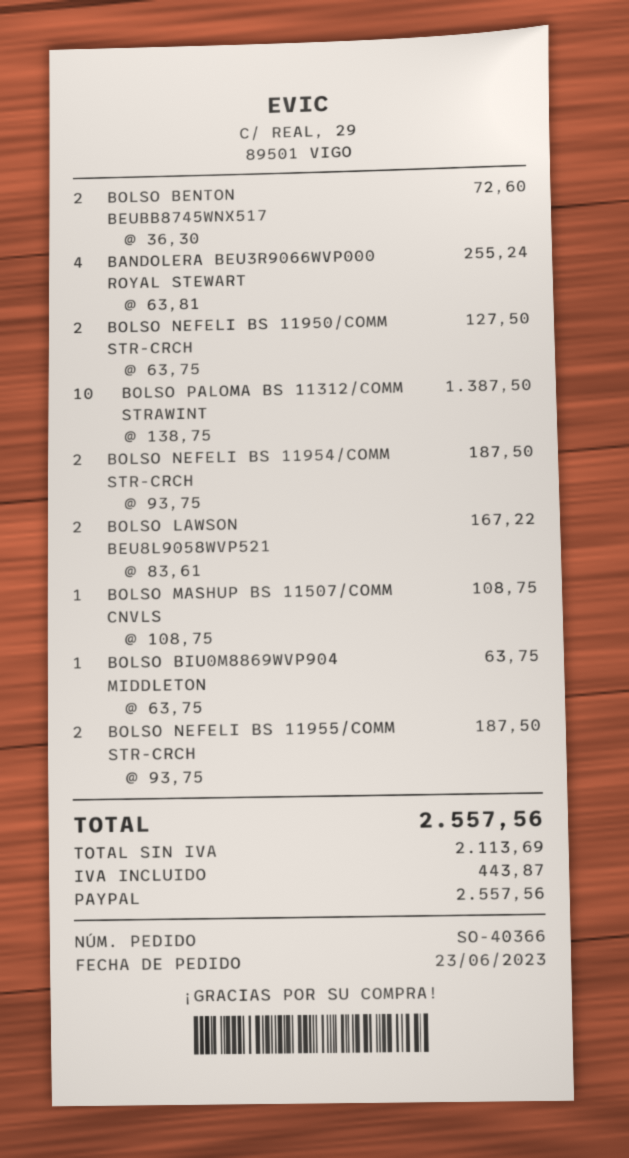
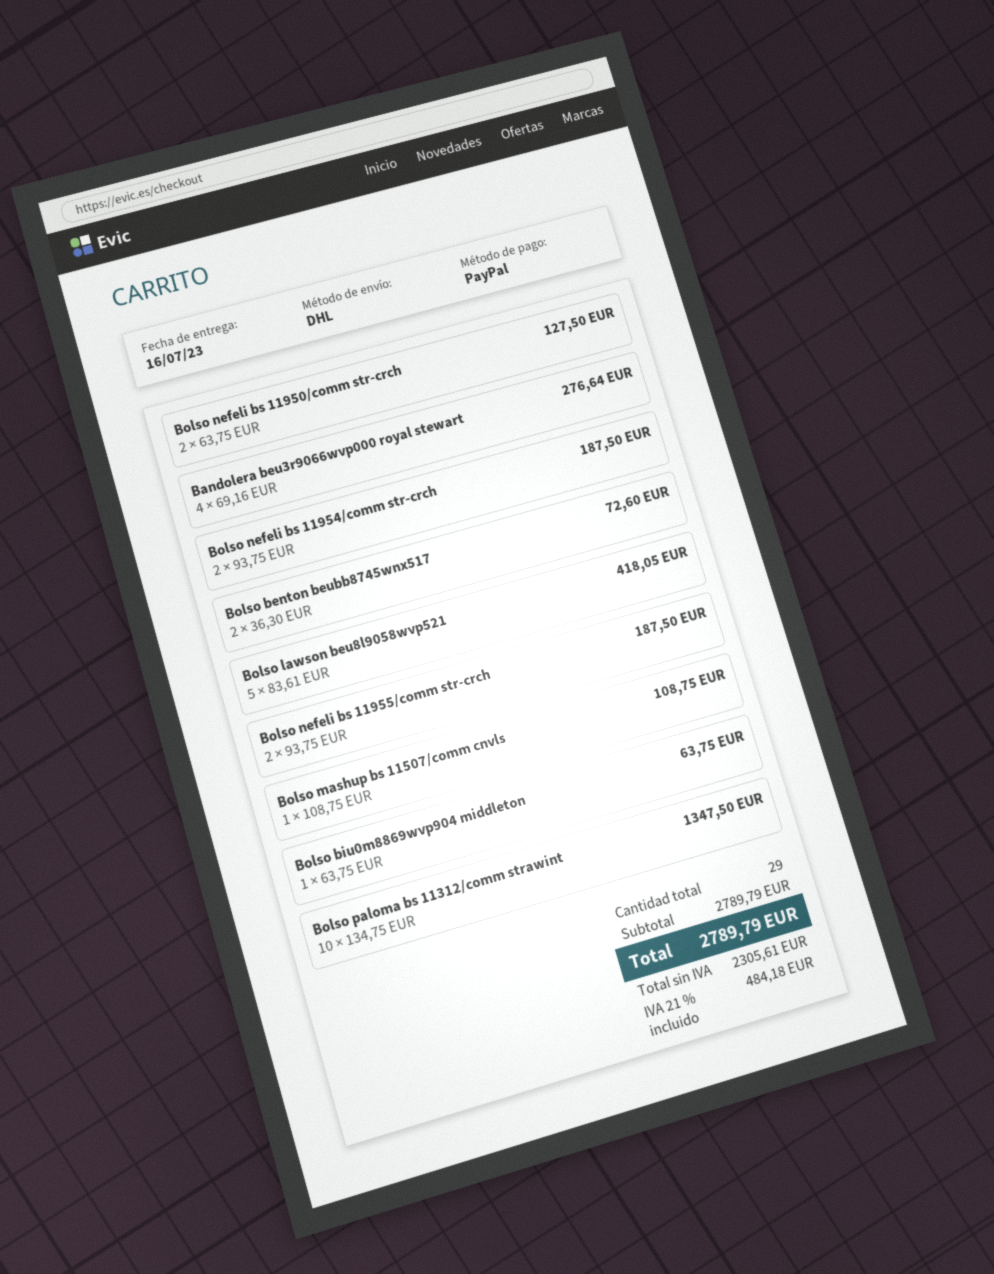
BANDOLERA BEU3R9066WVP000 ROYAL STEWART: 4 x 63.81 = 255.24 -> 4 x 69.16 = 276.64
BOLSO PALOMA BS 11312/COMM STRAWINT: 10 x 138.75 = 1387.50 -> 10 x 134.75 = 1347.50
BOLSO LAWSON BEU8L9058WVP521: 2 x 83.61 = 167.22 -> 5 x 83.61 = 418.05
net: 2113.69 -> 2305.61
tax: 443.87 -> 484.18
total: 2557.56 -> 2789.79

